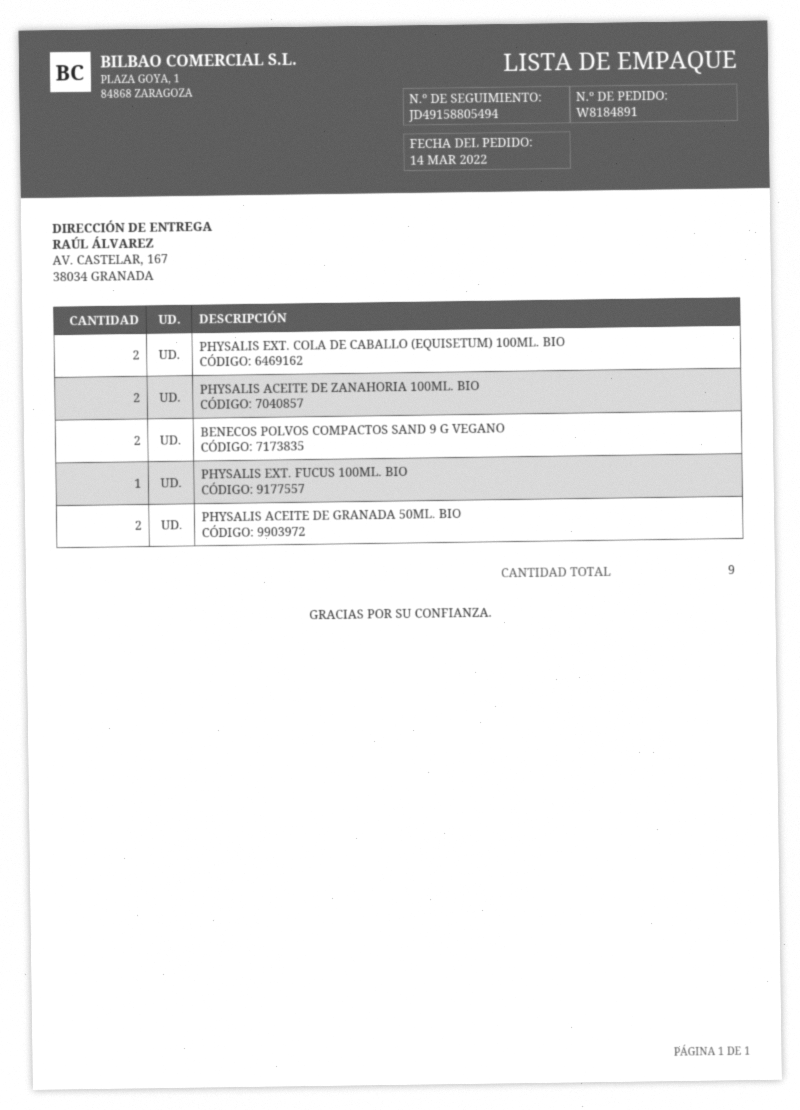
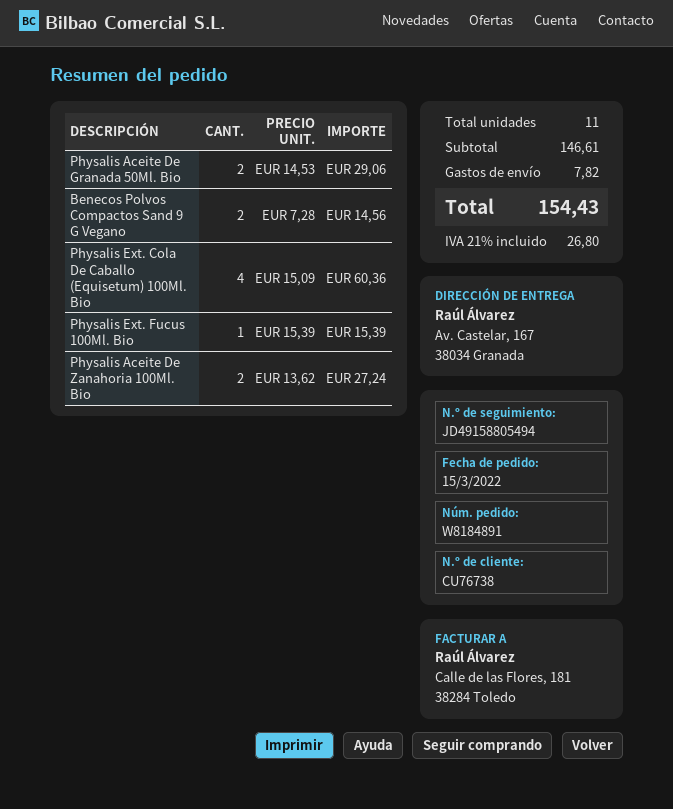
order date: 2022-03-14 -> 2022-03-15
PHYSALIS EXT. COLA DE CABALLO (EQUISETUM) 100ML. BIO: 2 -> 4
total quantity: 9 -> 11

